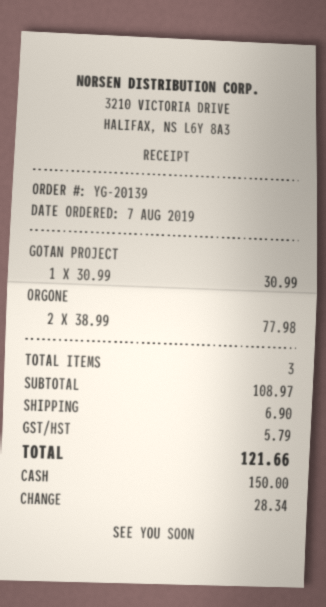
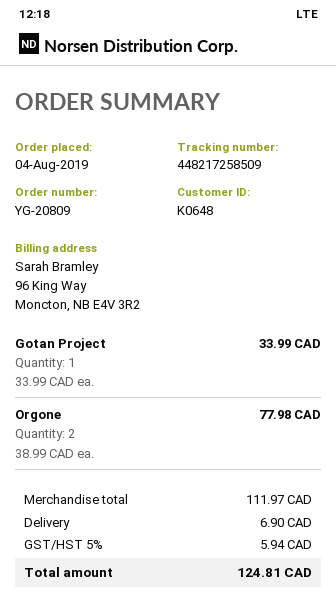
order number: YG-20139 -> YG-20809
order date: 2019-08-07 -> 2019-08-04
GOTAN PROJECT: 1 x 30.99 = 30.99 -> 1 x 33.99 = 33.99
subtotal: 108.97 -> 111.97
tax: 5.79 -> 5.94
total: 121.66 -> 124.81

